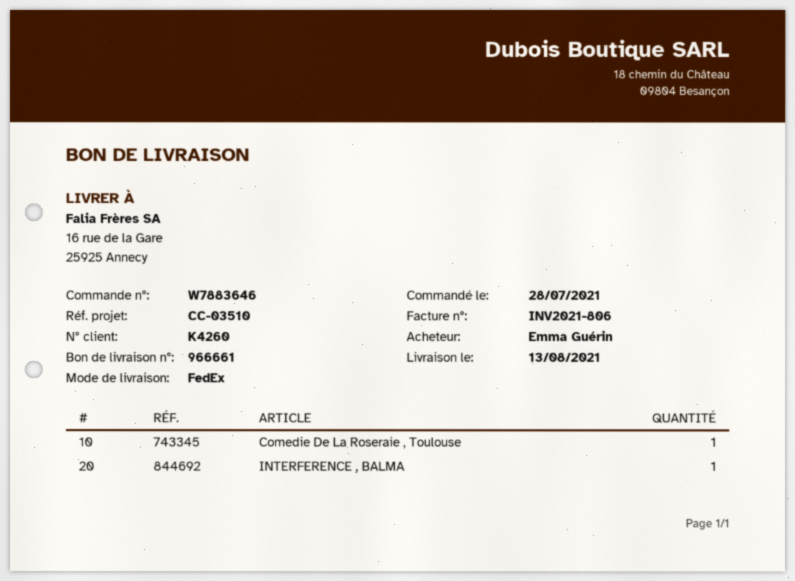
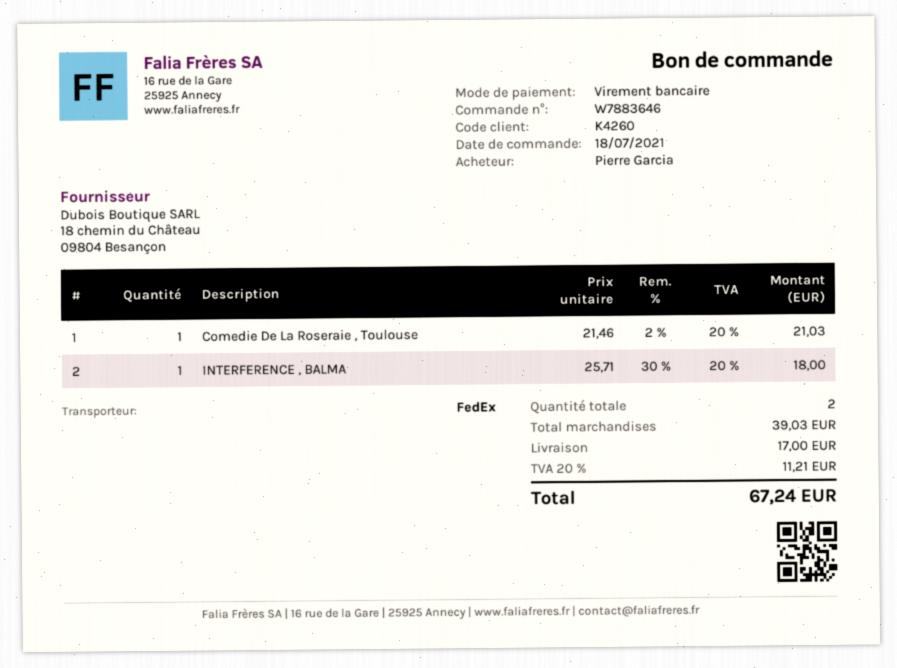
order date: 2021-07-28 -> 2021-07-18
ordered by: Emma Guérin -> Pierre Garcia

